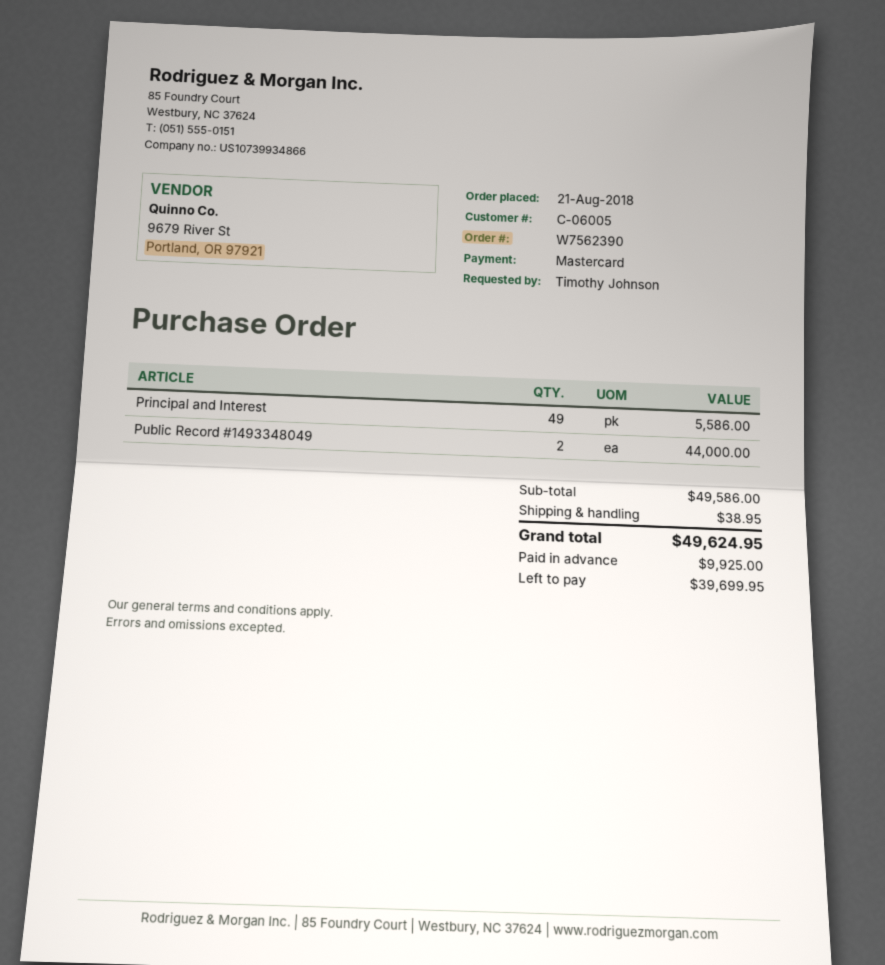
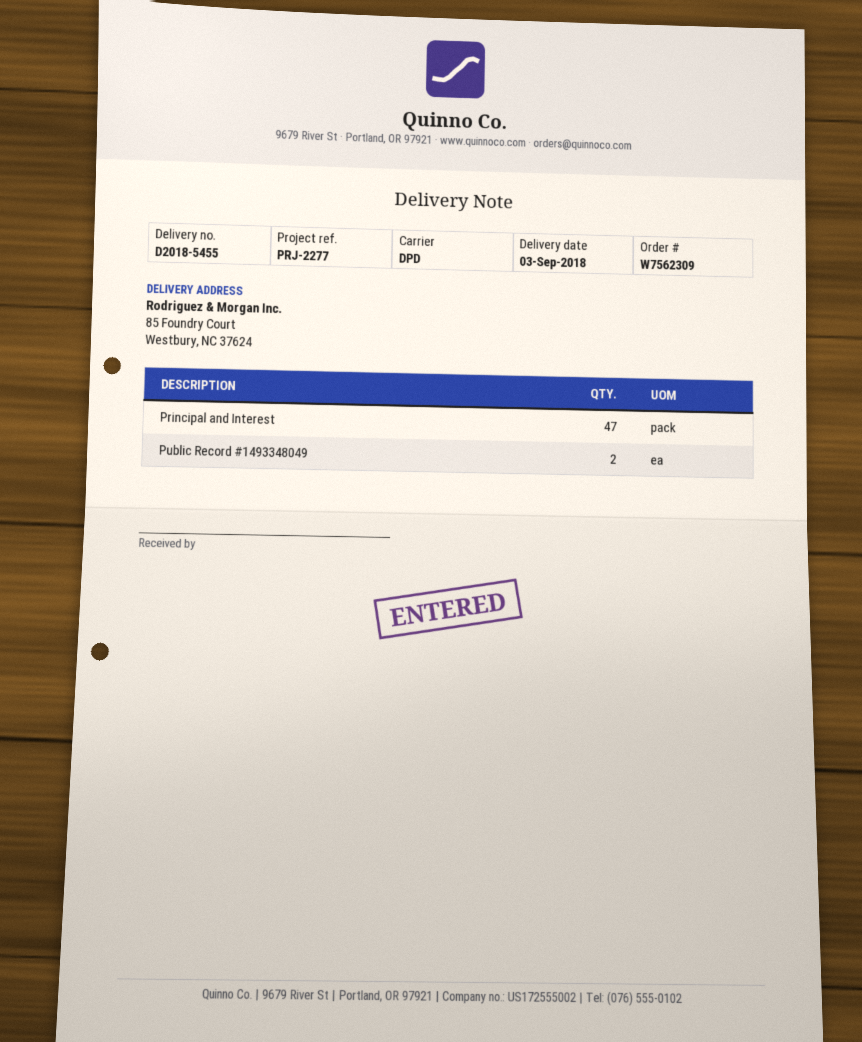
order number: W7562390 -> W7562309
Principal and Interest: 49 -> 47

